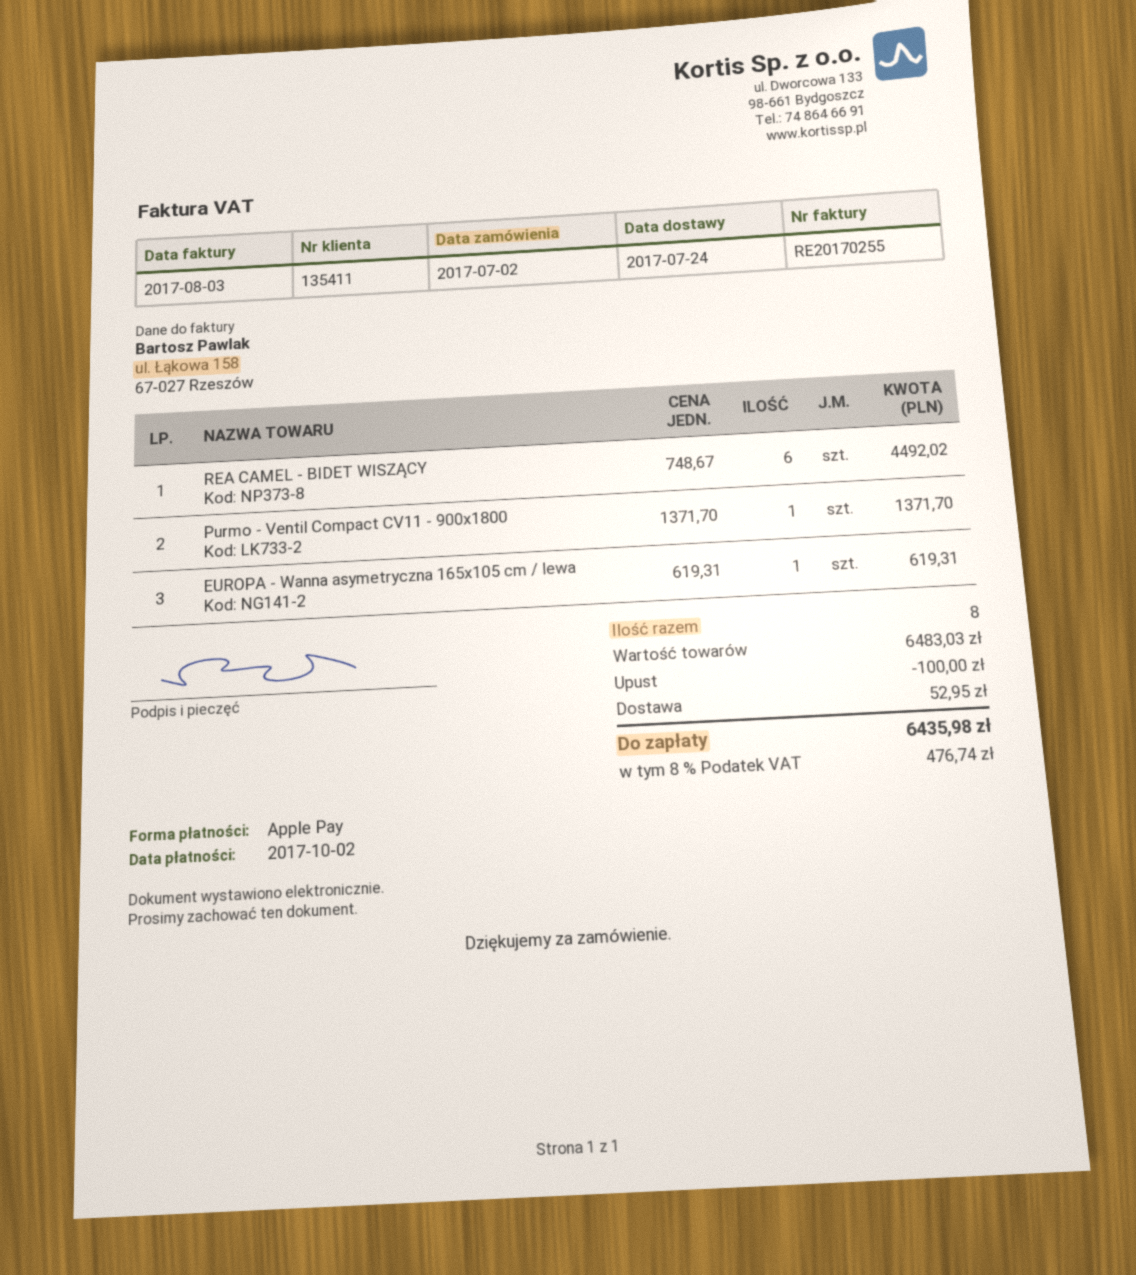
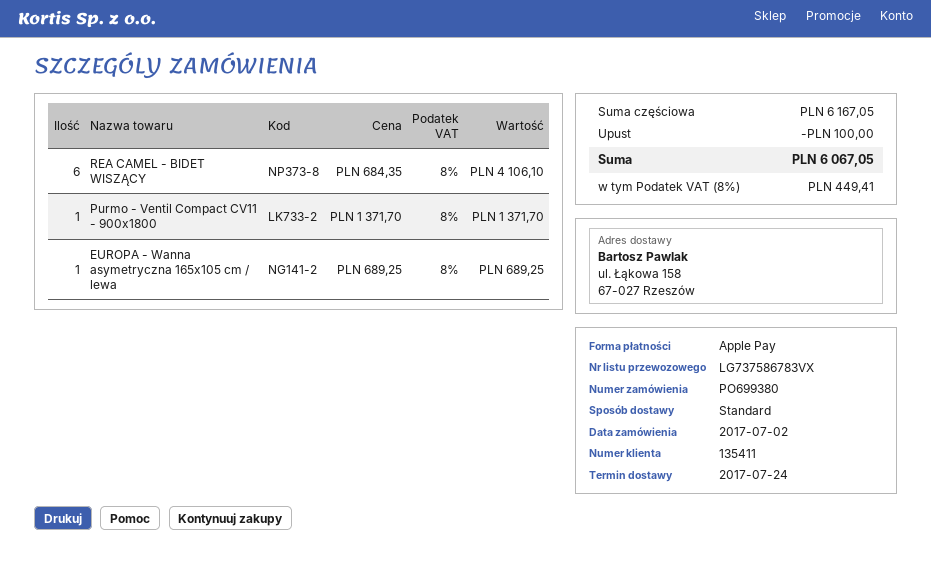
REA CAMEL - BIDET WISZĄCY: 6 x 748.67 = 4492.02 -> 6 x 684.35 = 4106.10
EUROPA - Wanna asymetryczna 165x105 cm / lewa: 1 x 619.31 = 619.31 -> 1 x 689.25 = 689.25
subtotal: 6483.03 -> 6167.05
shipping: 52.95 -> none
tax: 8% = 476.74 -> 8% = 449.41
total: 6435.98 -> 6067.05

